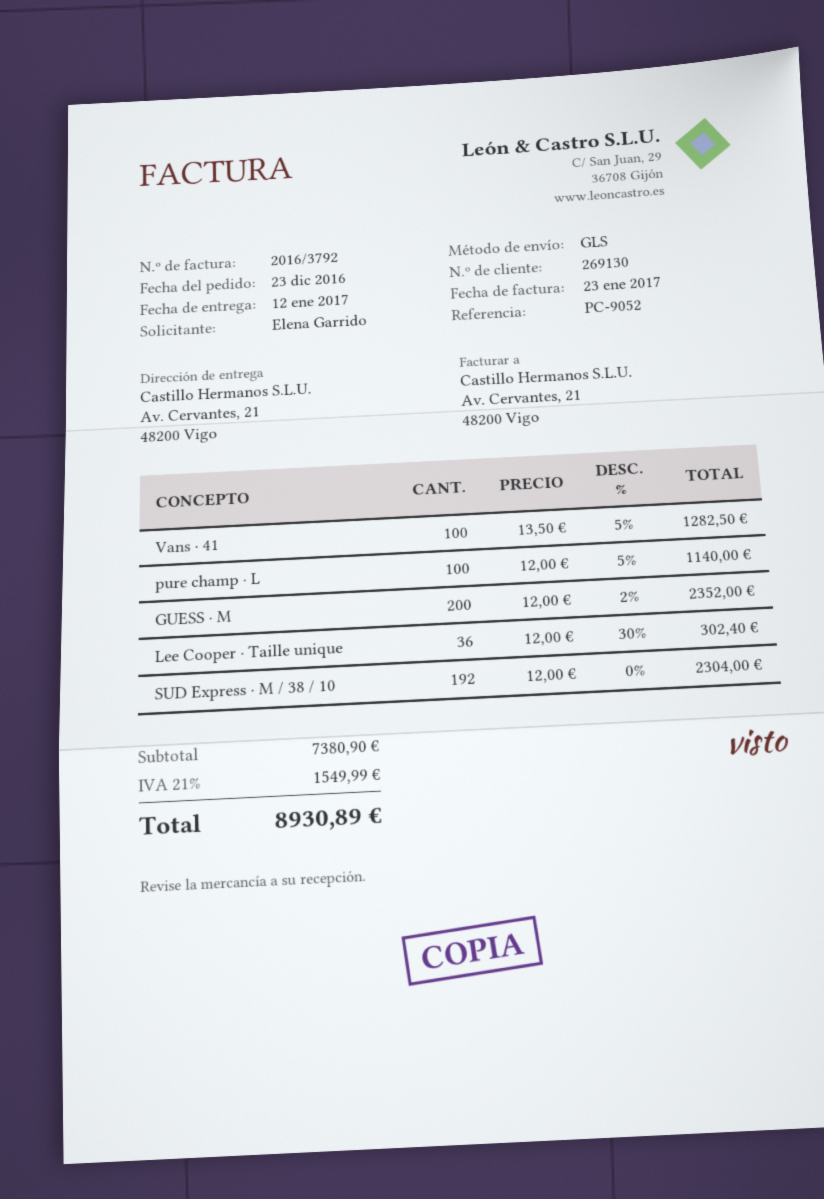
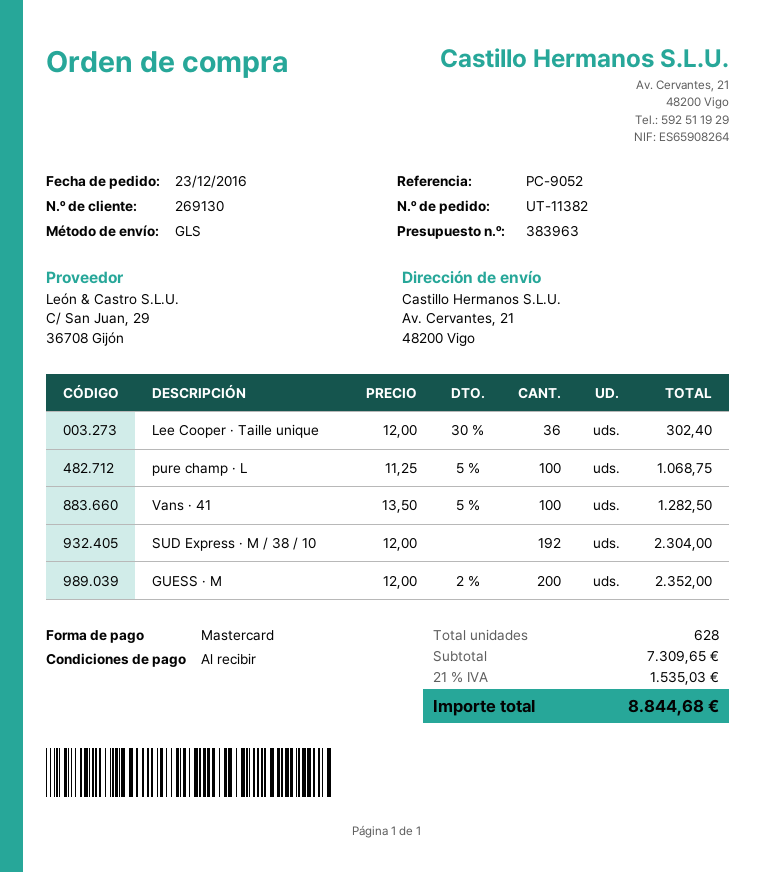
pure champ · L: 100 x 12.00 - 5% = 1140.00 -> 100 x 11.25 - 5% = 1068.75
subtotal: 7380.90 -> 7309.65
tax: 21% = 1549.99 -> 21% = 1535.03
total: 8930.89 -> 8844.68

